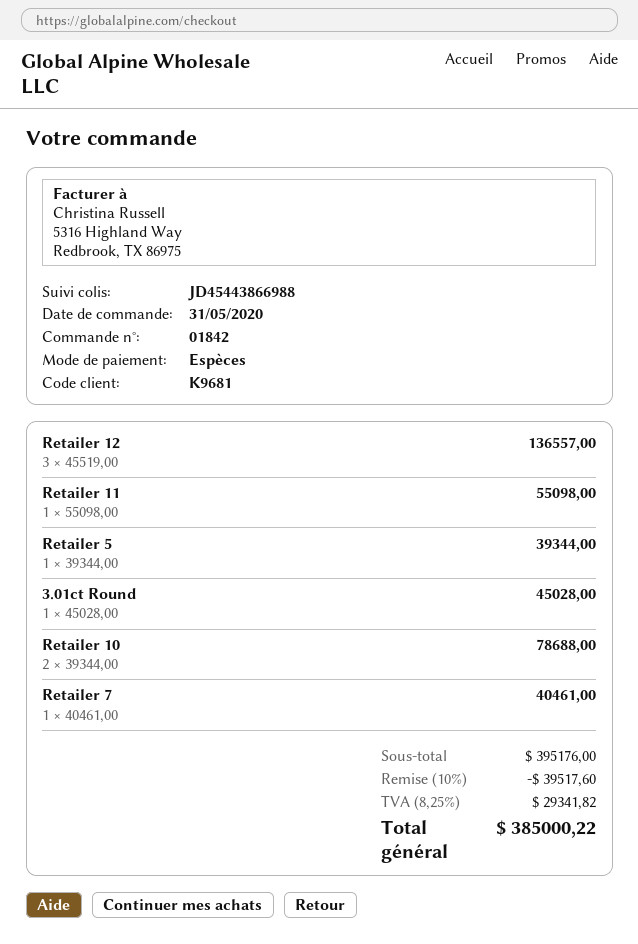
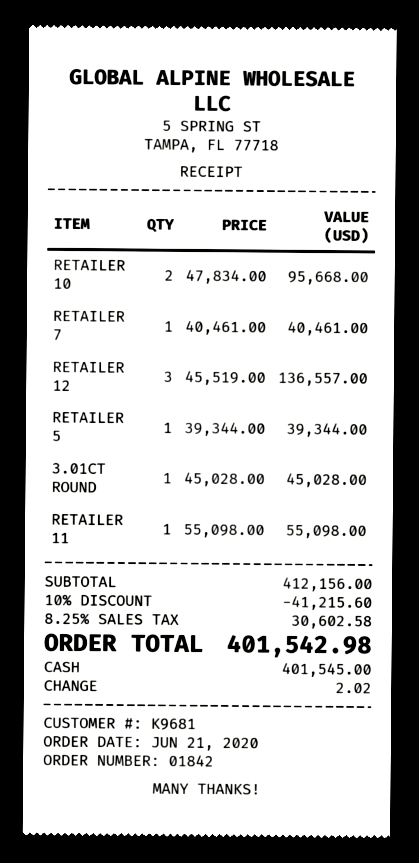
order date: 2020-05-31 -> 2020-06-21
Retailer 10: 2 x 39344.00 = 78688.00 -> 2 x 47834.00 = 95668.00
subtotal: 395176.00 -> 412156.00
discount: 10% = 39517.60 -> 10% = 41215.60
tax: 8.25% = 29341.82 -> 8.25% = 30602.58
total: 385000.22 -> 401542.98

